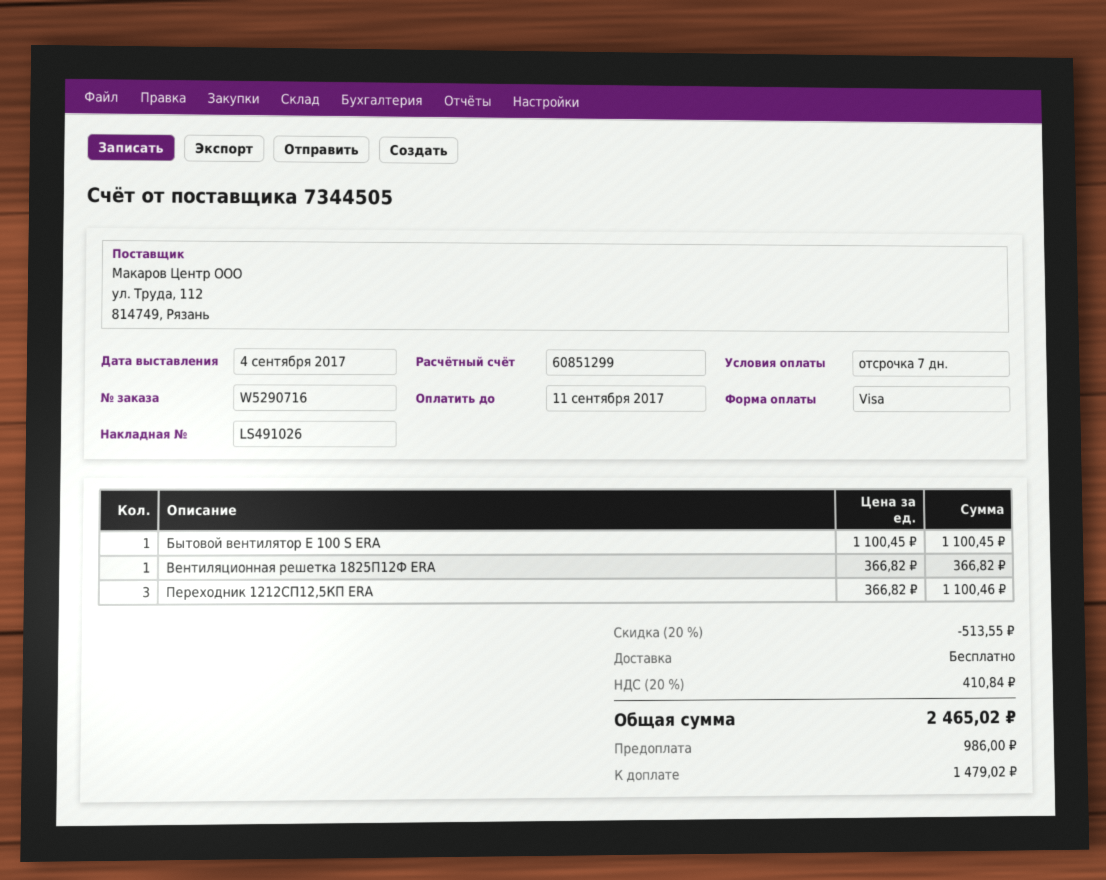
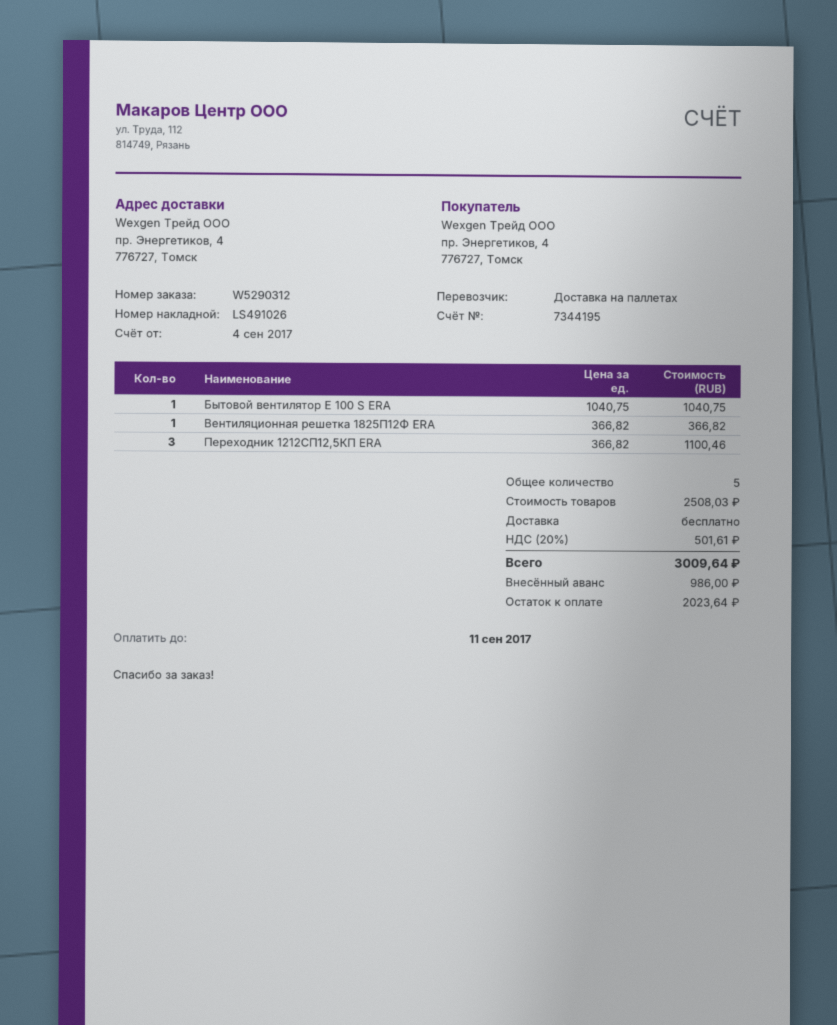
order number: W5290716 -> W5290312
invoice number: 7344505 -> 7344195
Бытовой вентилятор E 100 S ERA: 1 x 1100.45 = 1100.45 -> 1 x 1040.75 = 1040.75
discount: 20% = 513.55 -> none
tax: 20% = 410.84 -> 20% = 501.61
total: 2465.02 -> 3009.64
balance: 1479.02 -> 2023.64

